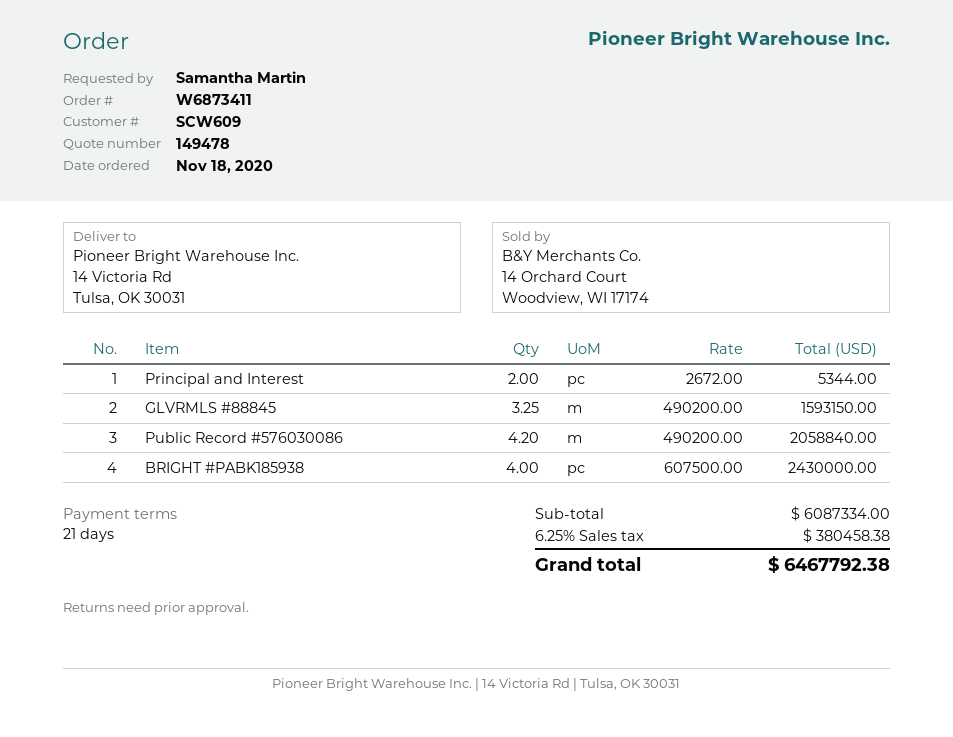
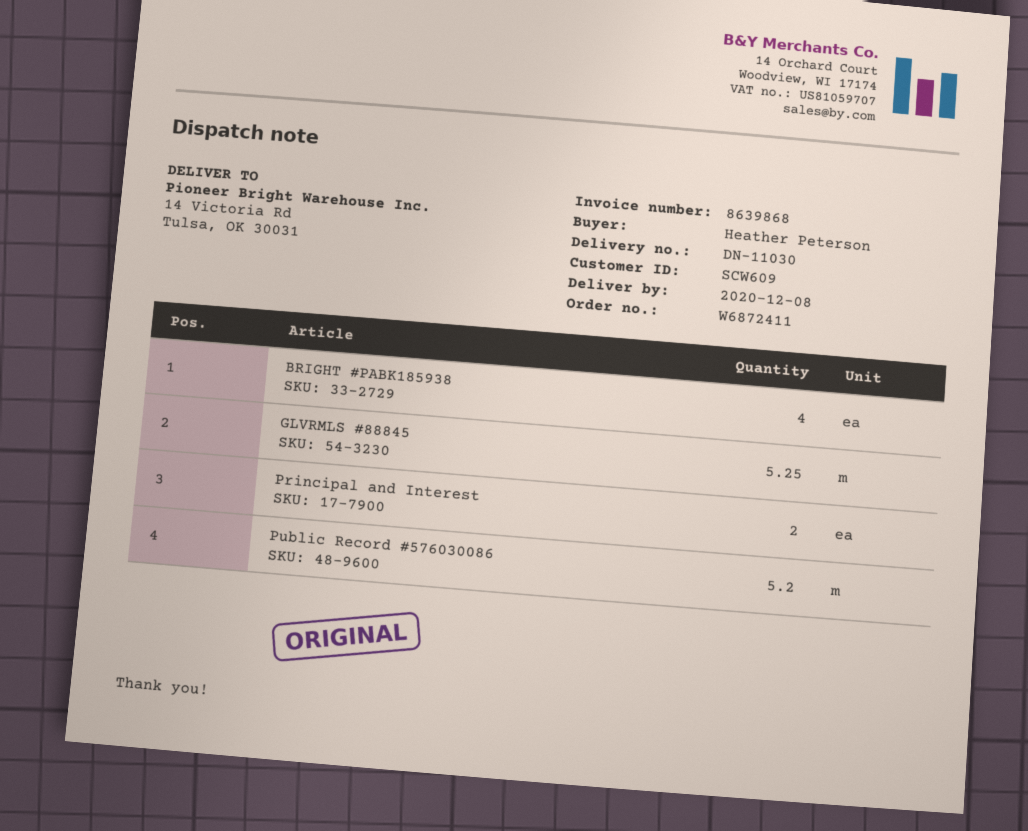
order number: W6873411 -> W6872411
ordered by: Samantha Martin -> Heather Peterson
GLVRMLS #88845: 3.25 -> 5.25
Public Record #576030086: 4.2 -> 5.2

